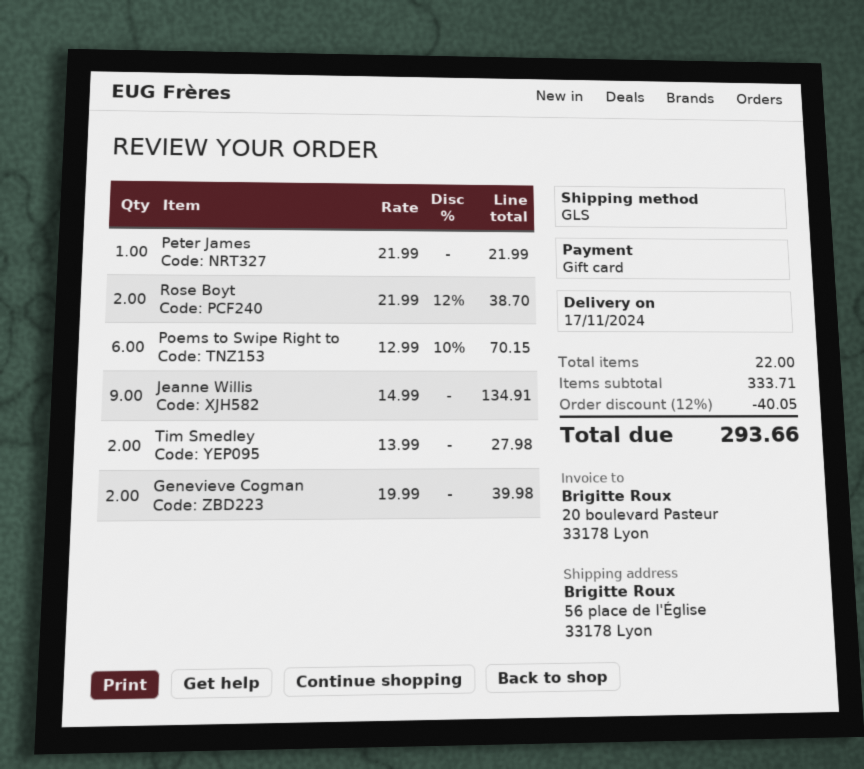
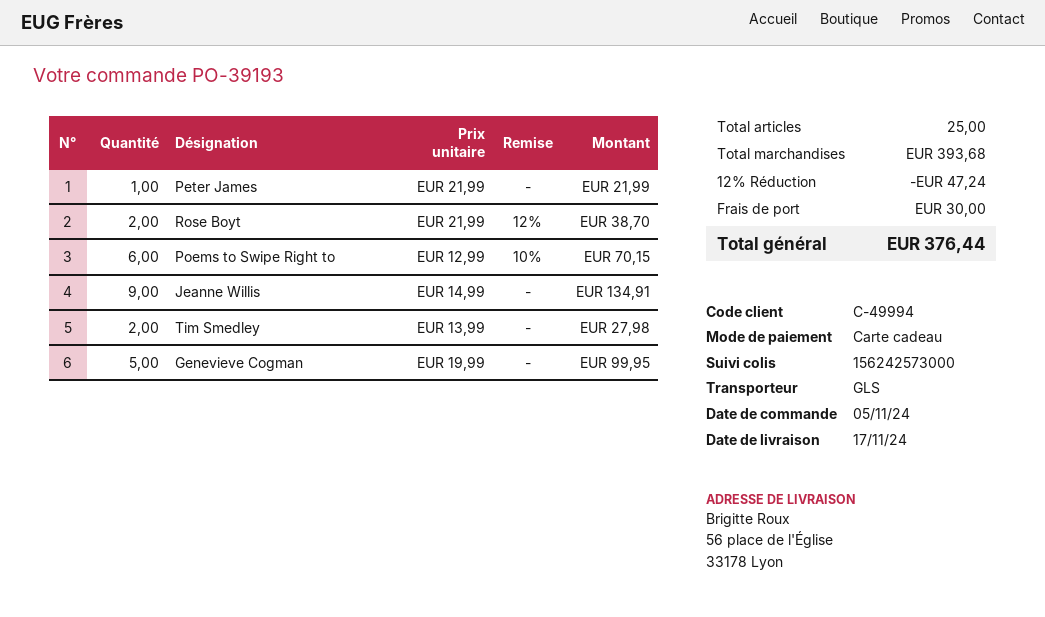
Genevieve Cogman: 2 x 19.99 = 39.98 -> 5 x 19.99 = 99.95
total quantity: 22 -> 25
subtotal: 333.71 -> 393.68
discount: 12% = 40.05 -> 12% = 47.24
shipping: none -> 30.00
total: 293.66 -> 376.44

